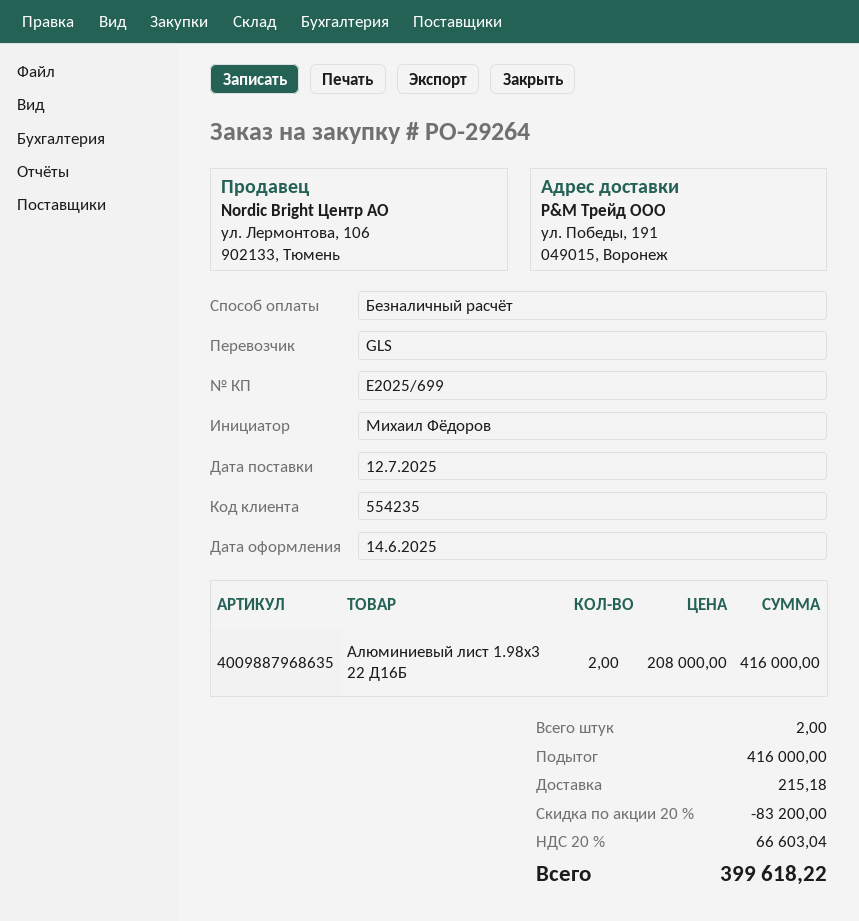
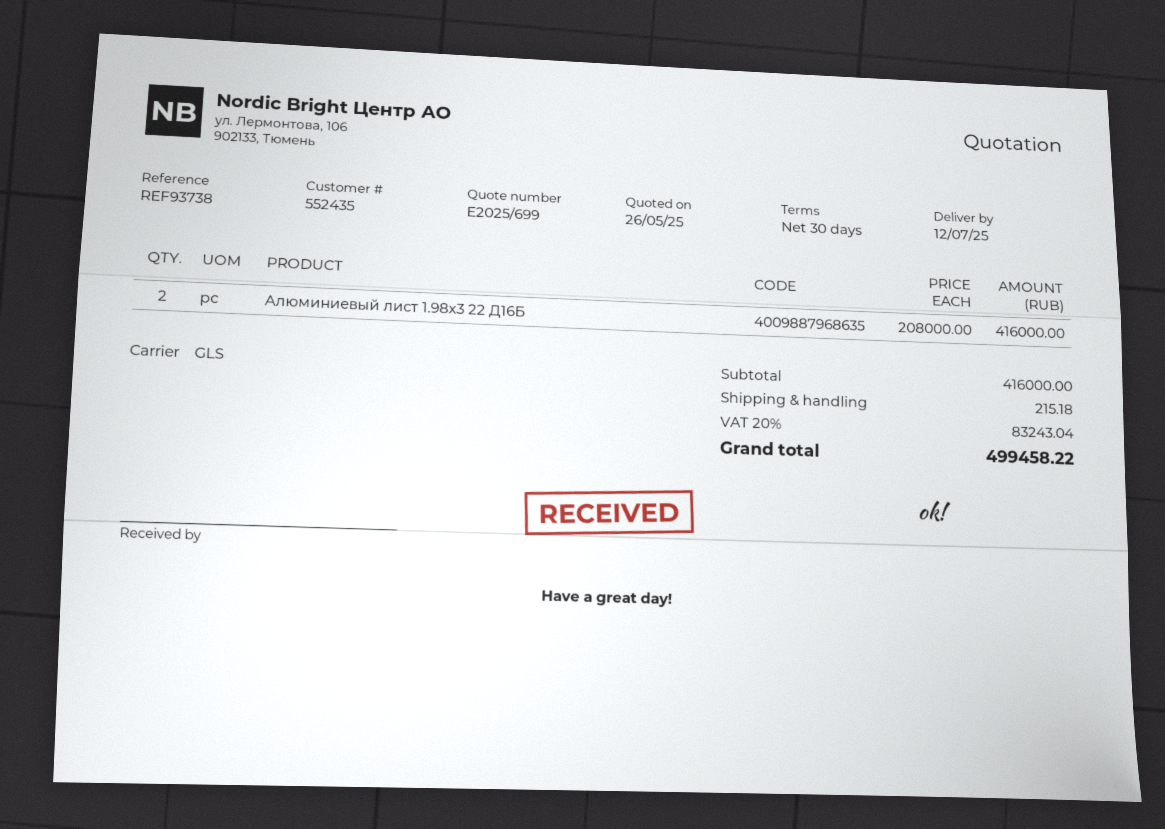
customer number: 554235 -> 552435
discount: 20% = 83200.00 -> none
tax: 20% = 66603.04 -> 20% = 83243.04
total: 399618.22 -> 499458.22

